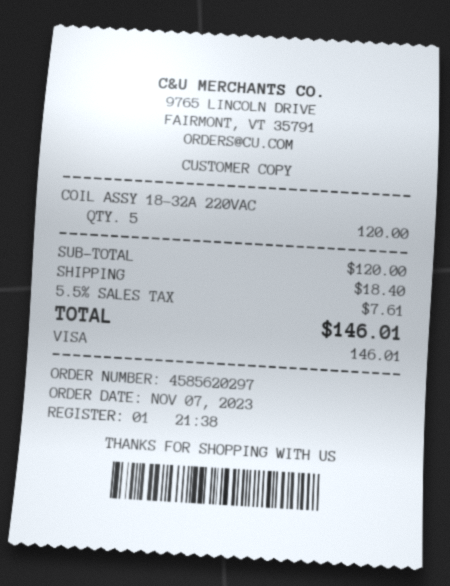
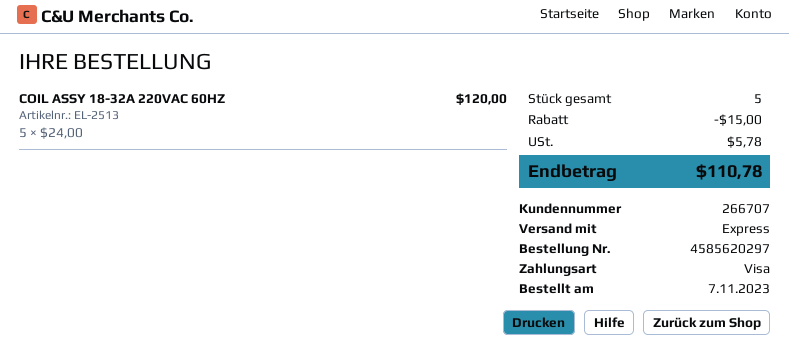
discount: none -> 15.00
shipping: 18.40 -> none
tax: 7.61 -> 5.78
total: 146.01 -> 110.78

